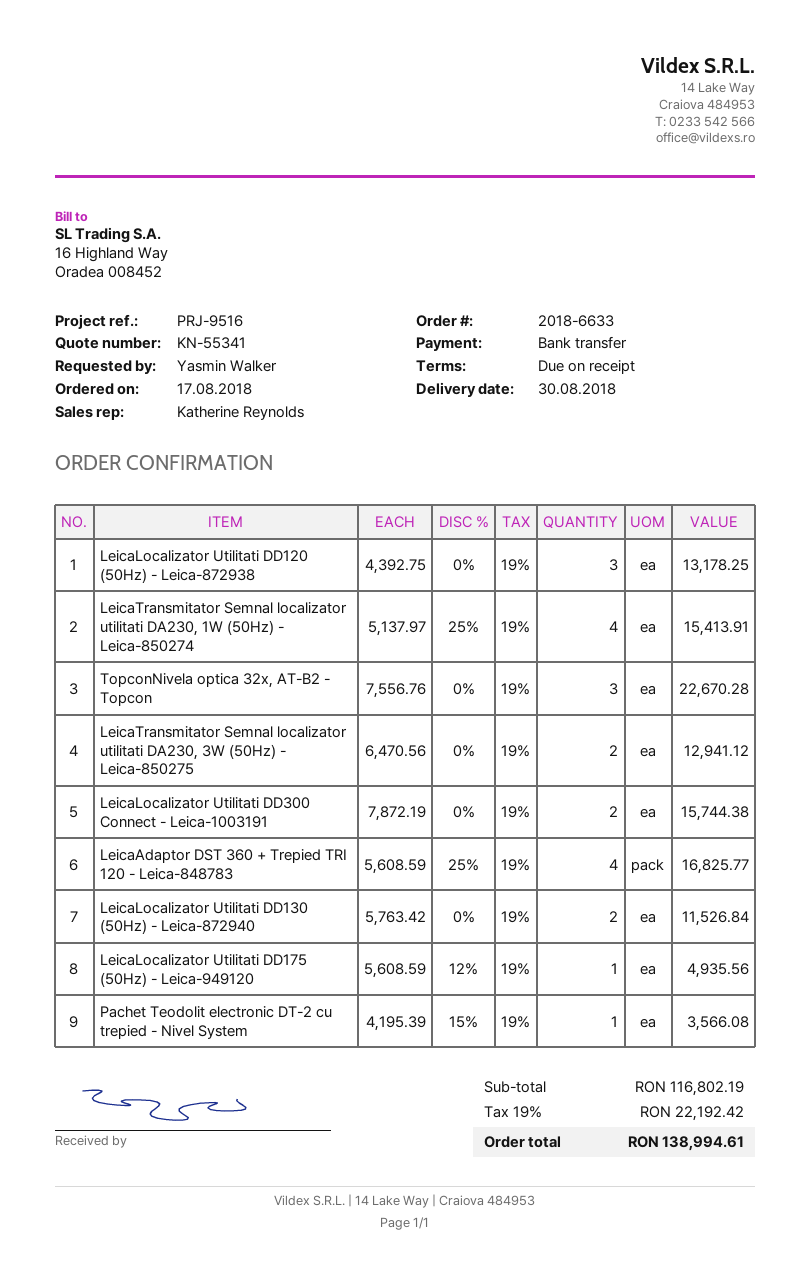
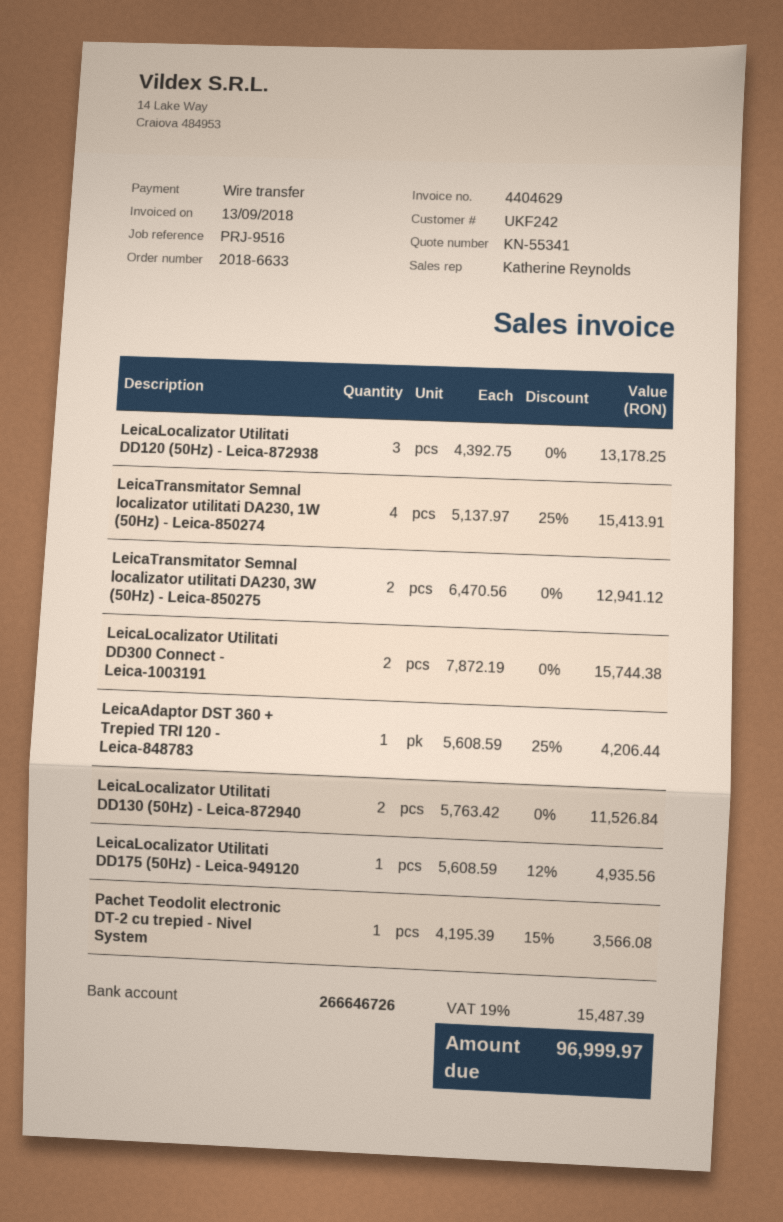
TopconNivela optica 32x, AT-B2 - Topcon: 3 x 7556.76 = 22670.28 -> none
LeicaAdaptor DST 360 + Trepied TRI 120 - Leica-848783: 4 x 5608.59 - 25% = 16825.77 -> 1 x 5608.59 - 25% = 4206.44
tax: 19% = 22192.42 -> 19% = 15487.39
total: 138994.61 -> 96999.97

